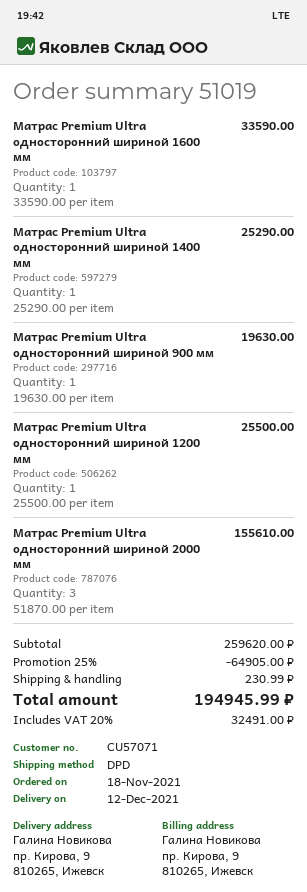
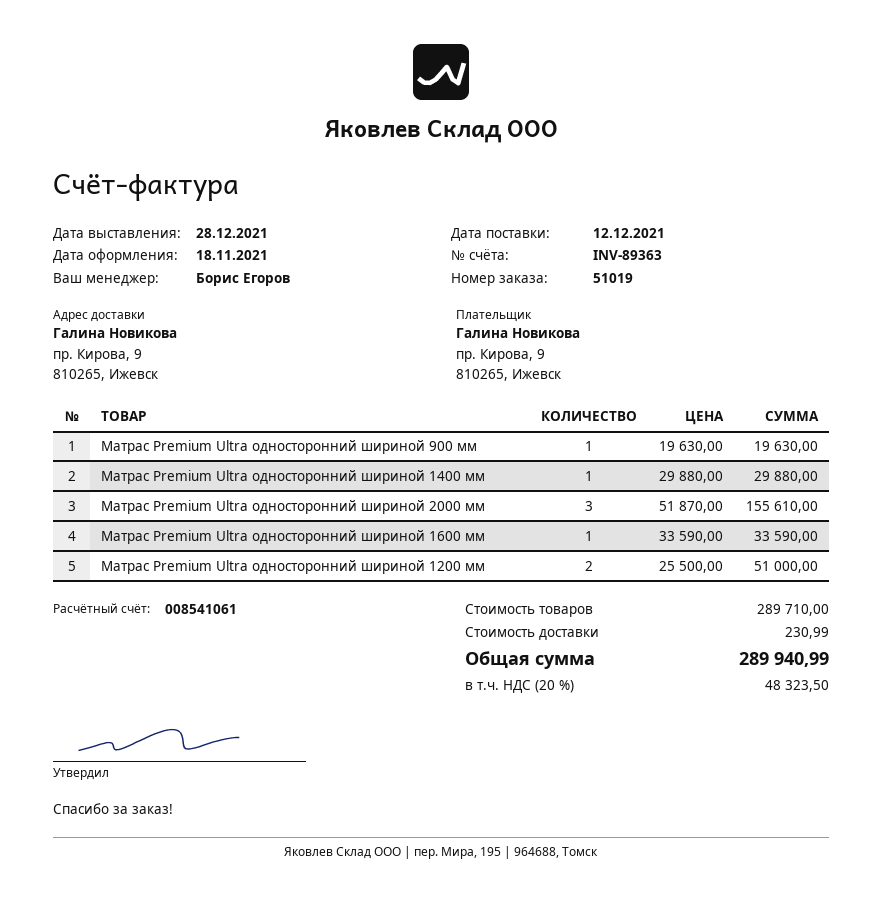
Матрас Premium Ultra односторонний шириной 1400 мм: 1 x 25290.00 = 25290.00 -> 1 x 29880.00 = 29880.00
Матрас Premium Ultra односторонний шириной 1200 мм: 1 x 25500.00 = 25500.00 -> 2 x 25500.00 = 51000.00
subtotal: 259620.00 -> 289710.00
discount: 25% = 64905.00 -> none
tax: 20% = 32491.00 -> 20% = 48323.50
total: 194945.99 -> 289940.99

